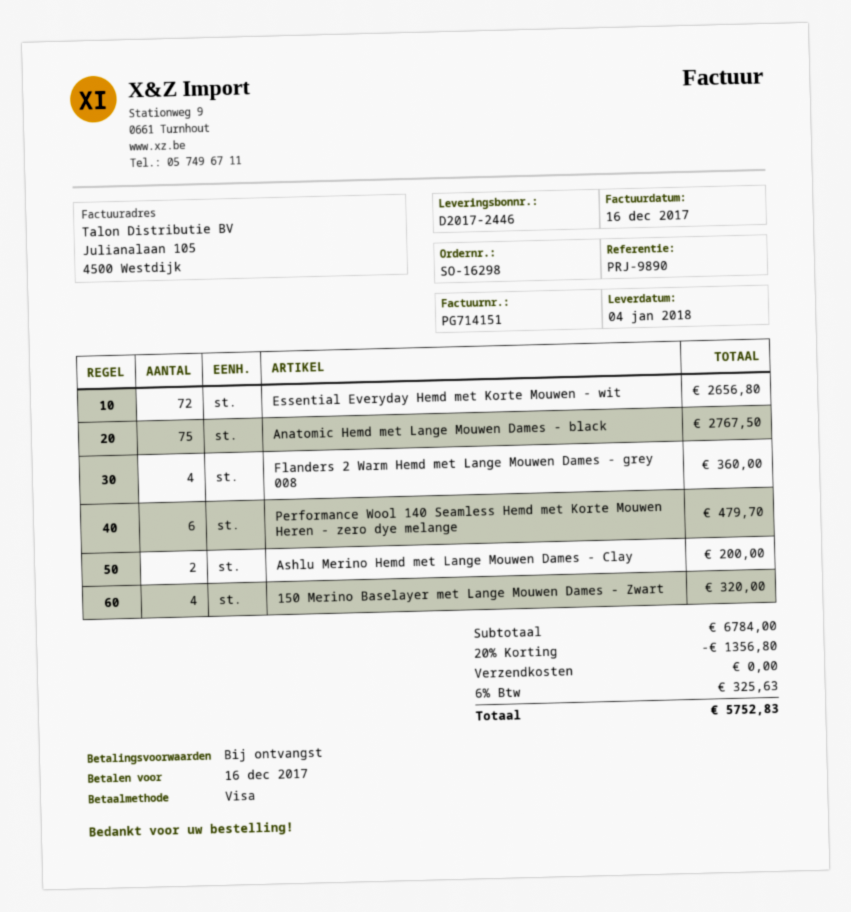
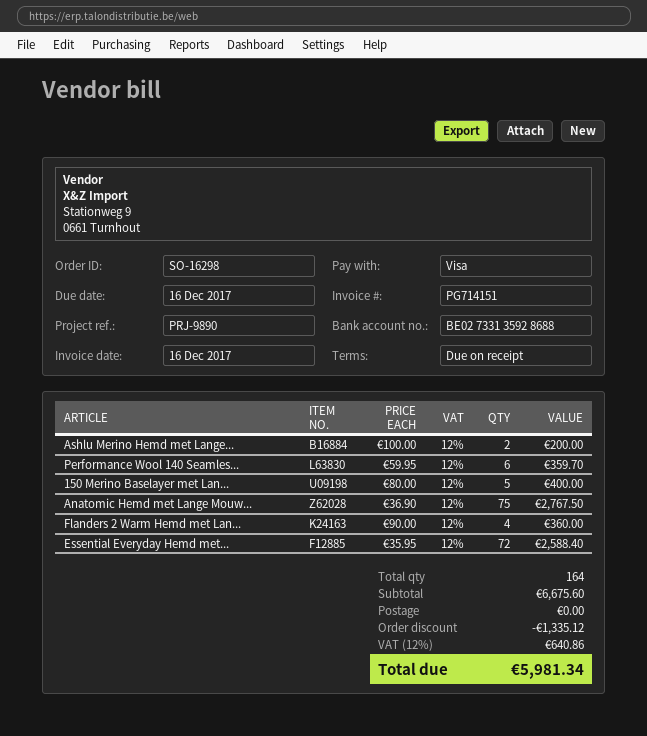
Essential Everyday Hemd met Korte Mouwen - wit: 72 for 2656.80 -> 72 for 2588.40
Performance Wool 140 Seamless Hemd met Korte Mouwen Heren - zero dye melange: 6 for 479.70 -> 6 for 359.70
150 Merino Baselayer met Lange Mouwen Dames - Zwart: 4 for 320.00 -> 5 for 400.00
subtotal: 6784.00 -> 6675.60
discount: 1356.80 -> 1335.12
tax: 6% = 325.63 -> 12% = 640.86
total: 5752.83 -> 5981.34

